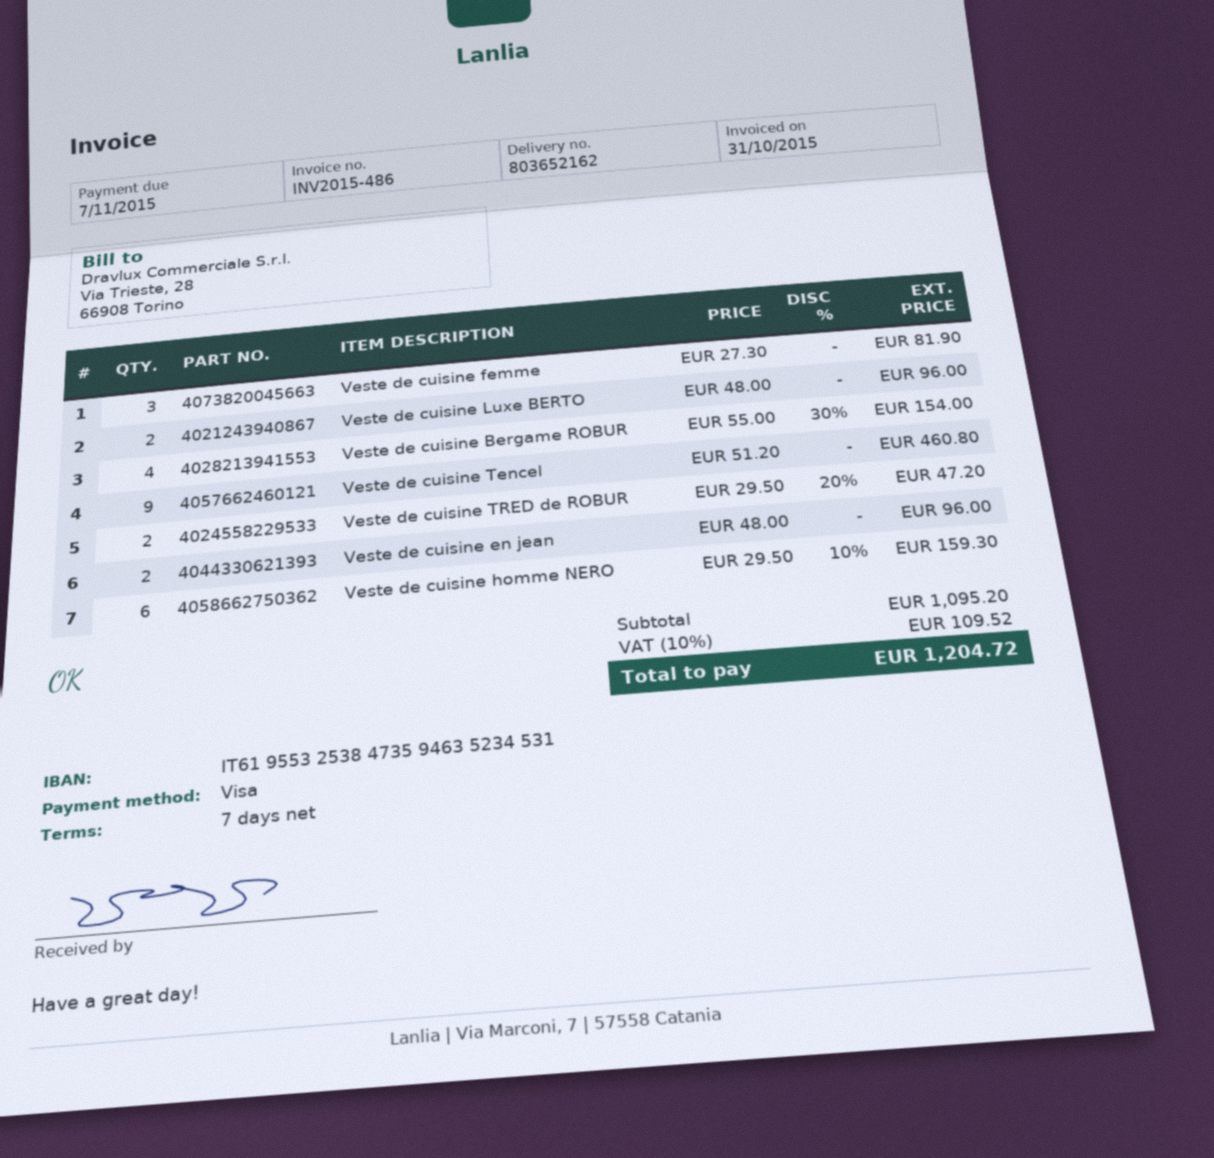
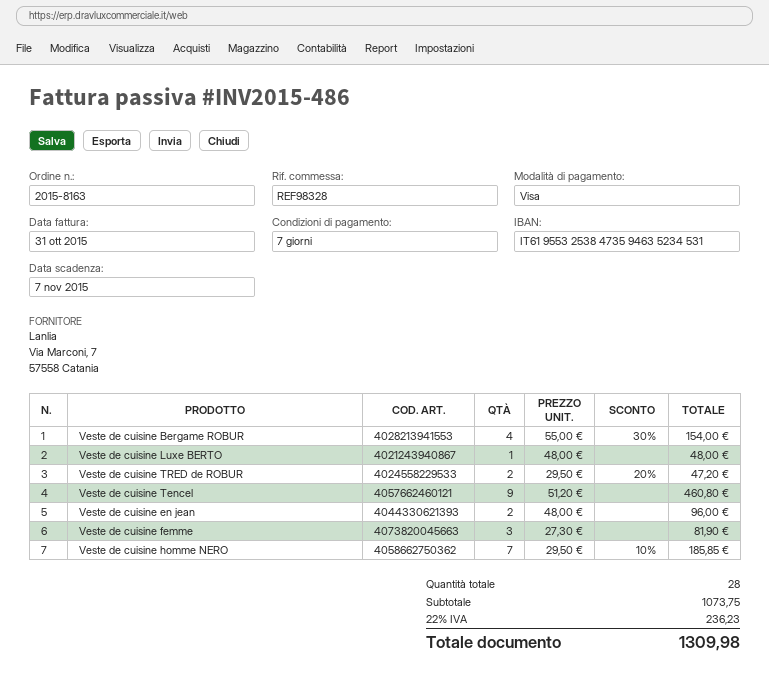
Veste de cuisine Luxe BERTO: 2 x 48.00 = 96.00 -> 1 x 48.00 = 48.00
Veste de cuisine homme NERO: 6 x 29.50 - 10% = 159.30 -> 7 x 29.50 - 10% = 185.85
subtotal: 1095.20 -> 1073.75
tax: 10% = 109.52 -> 22% = 236.23
total: 1204.72 -> 1309.98

